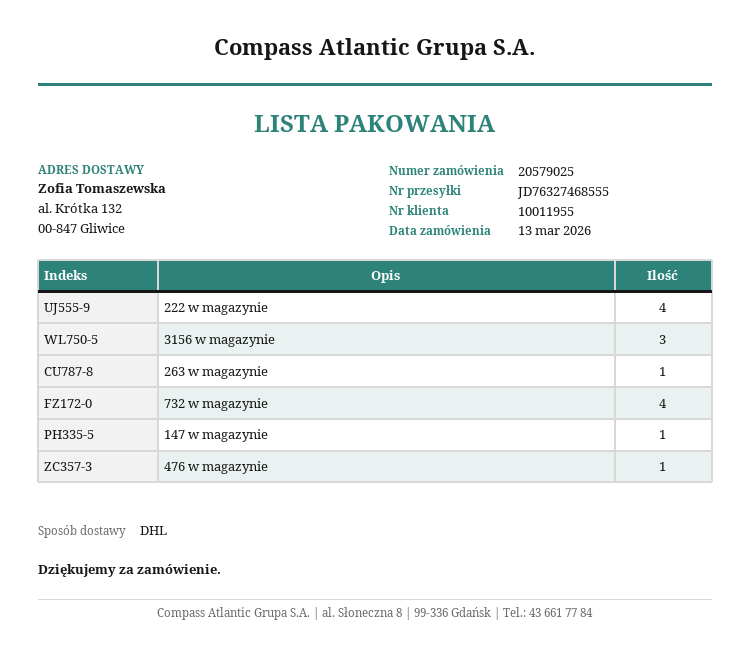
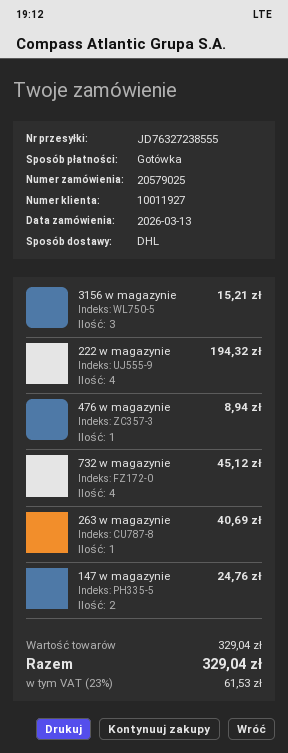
customer number: 10011955 -> 10011927
tracking number: JD76327468555 -> JD76327238555
147 w magazynie: 1 -> 2

